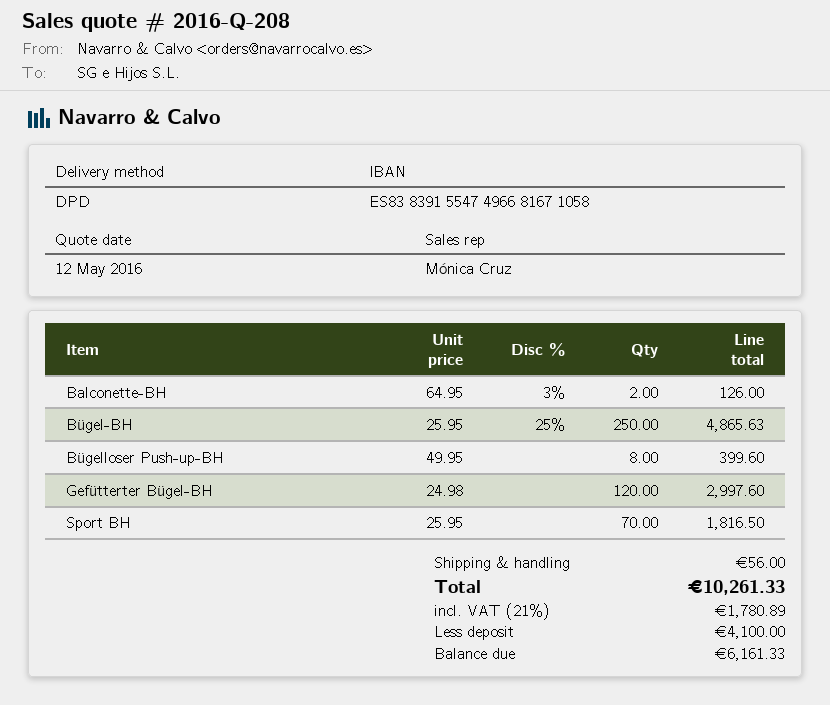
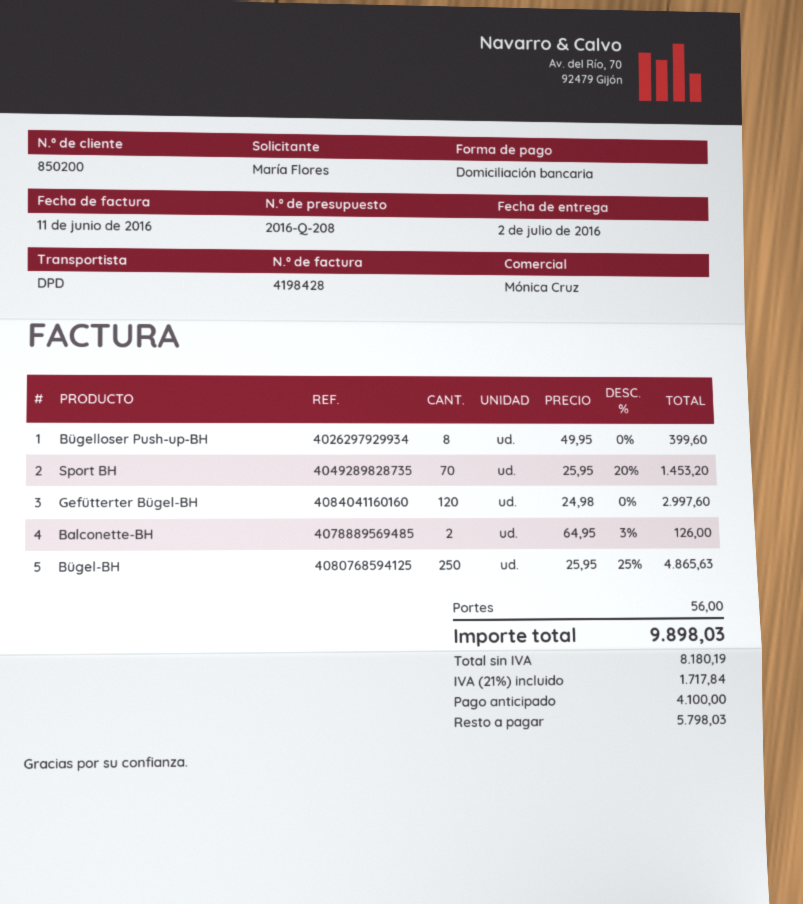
Sport BH: 70 x 25.95 = 1816.50 -> 70 x 25.95 - 20% = 1453.20
tax: 21% = 1780.89 -> 21% = 1717.84
total: 10261.33 -> 9898.03
balance: 6161.33 -> 5798.03

